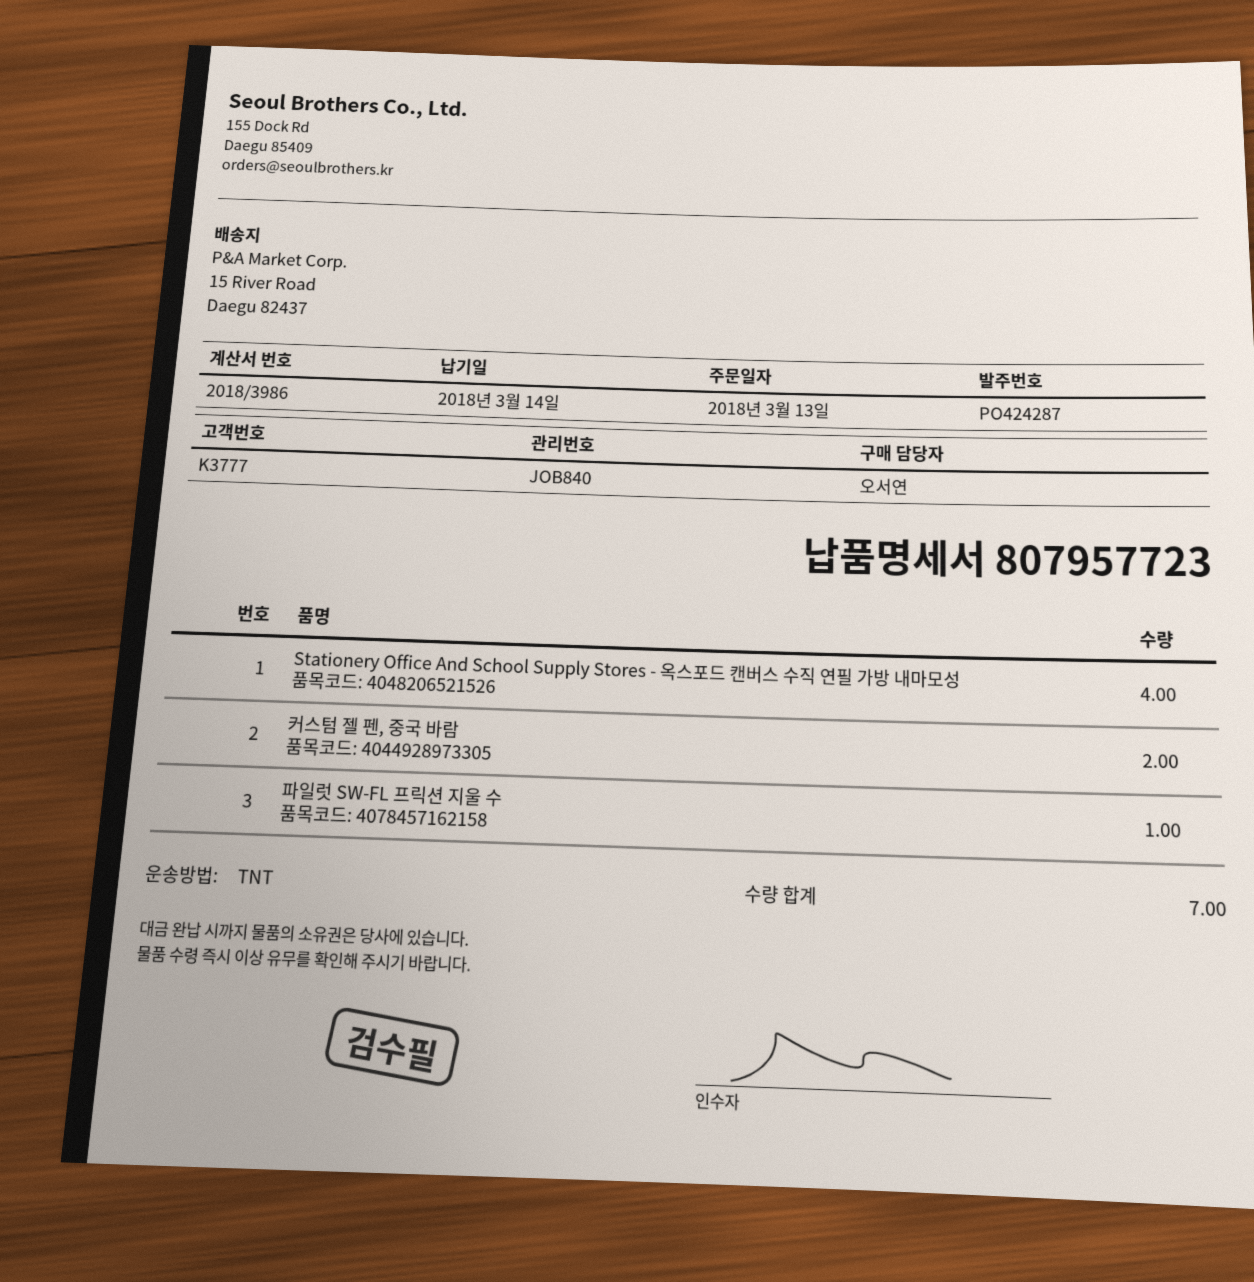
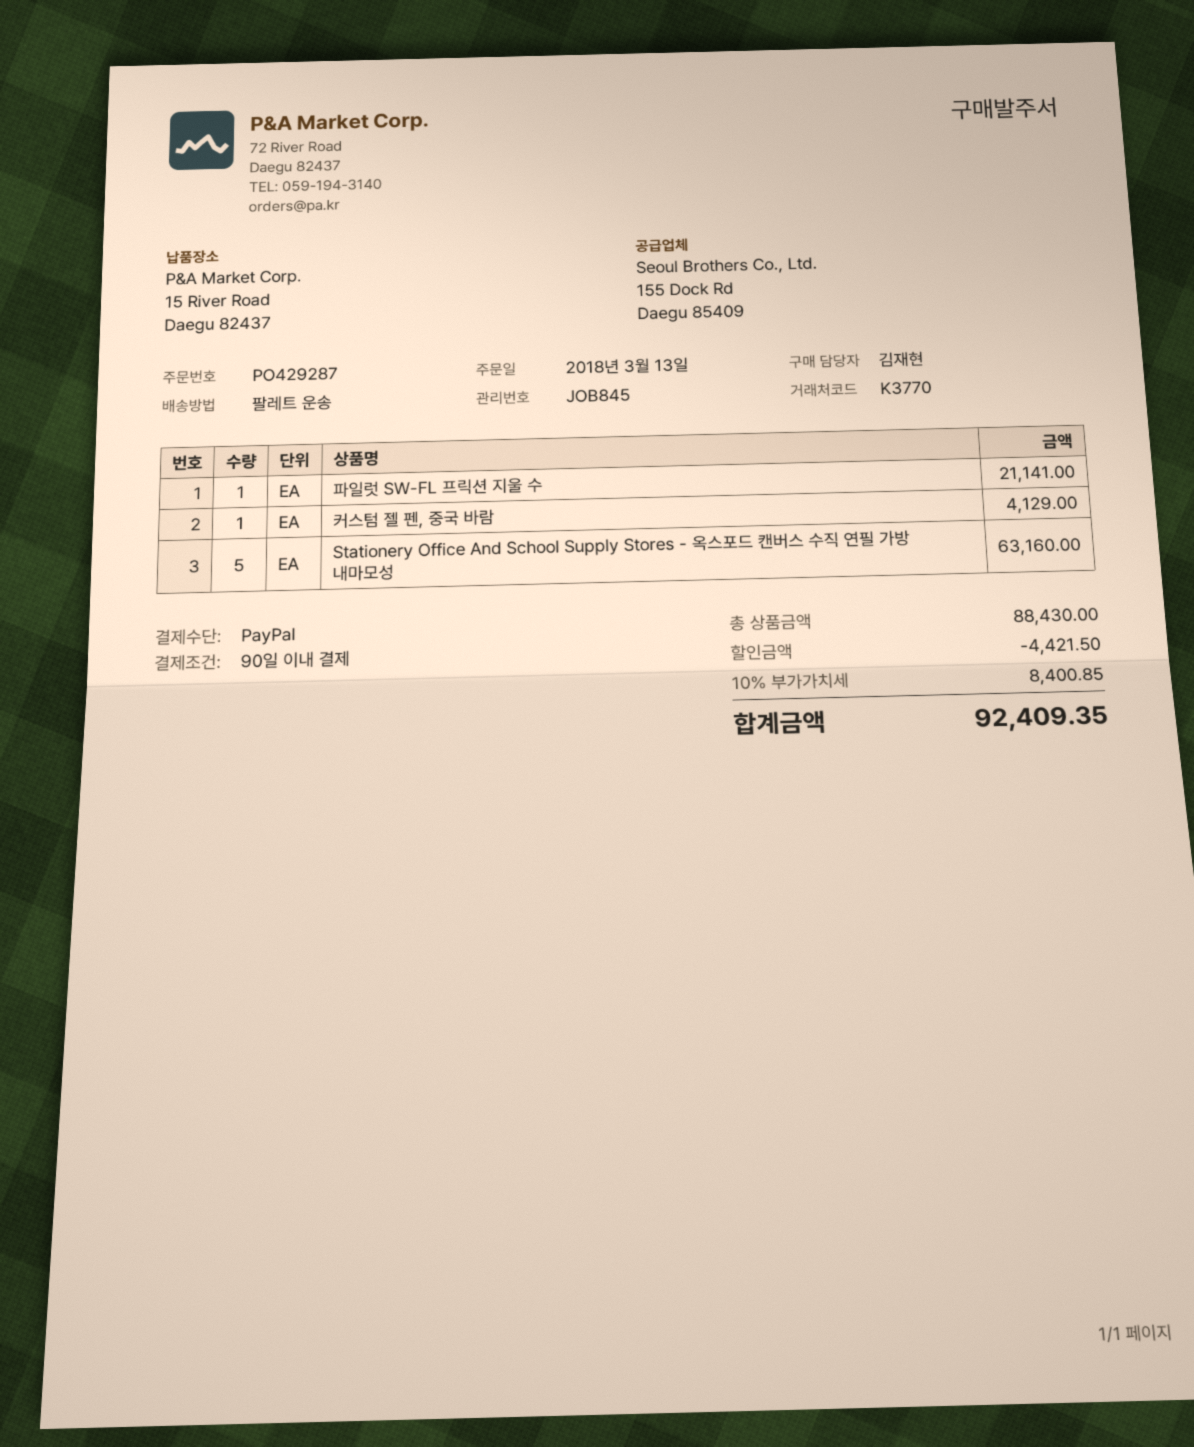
order number: PO424287 -> PO429287
customer number: K3777 -> K3770
reference: JOB840 -> JOB845
ordered by: 오서연 -> 김재현
shipping method: TNT -> pallet freight
Stationery Office And School Supply Stores - 옥스포드 캔버스 수직 연필 가방 내마모성: 4 -> 5
커스텀 젤 펜, 중국 바람: 2 -> 1

